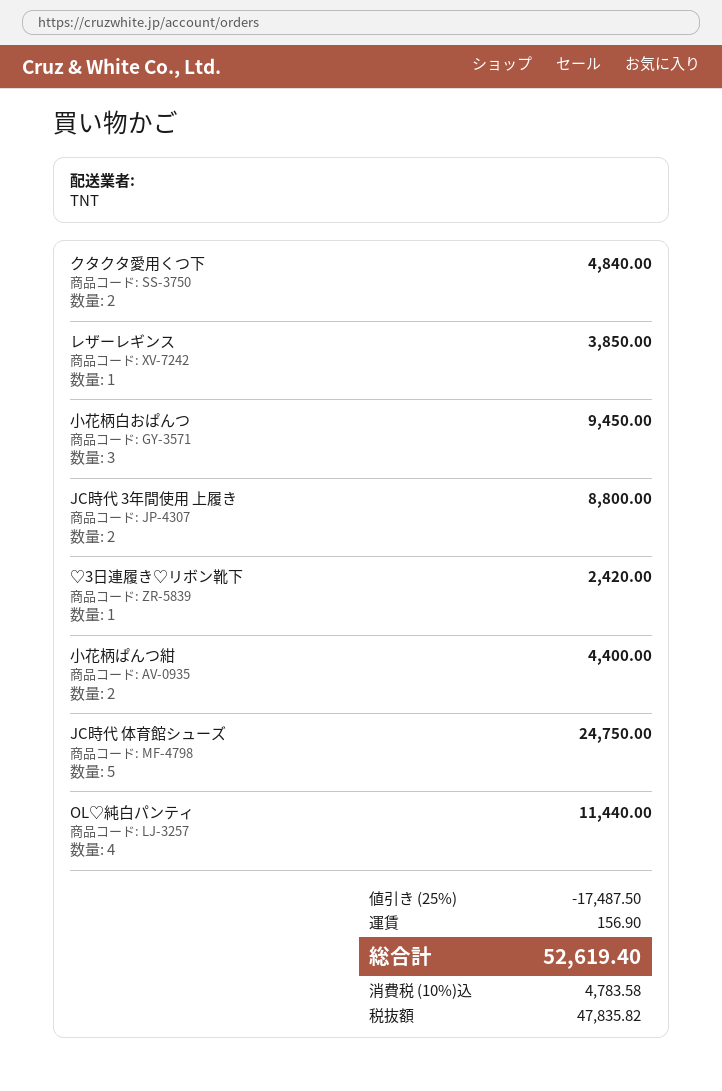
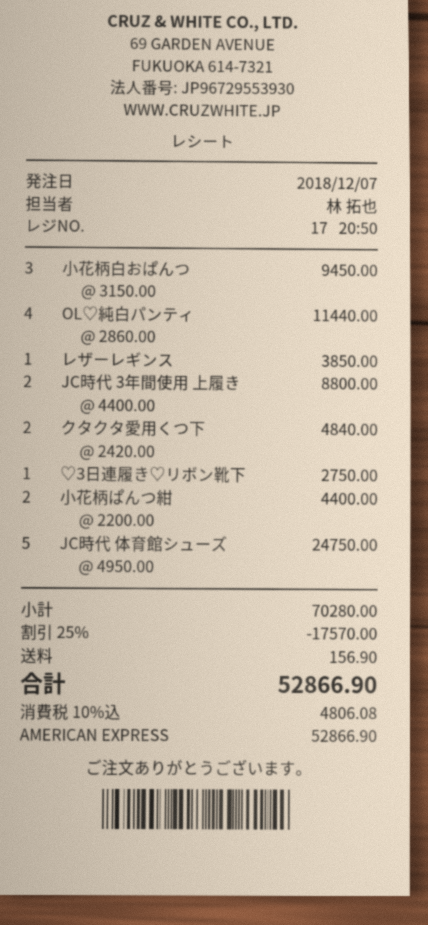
♡3日連履き♡リボン靴下: 1 for 2420.00 -> 1 for 2750.00
discount: 25% = 17487.50 -> 25% = 17570.00
tax: 10% = 4783.58 -> 10% = 4806.08
total: 52619.40 -> 52866.90

